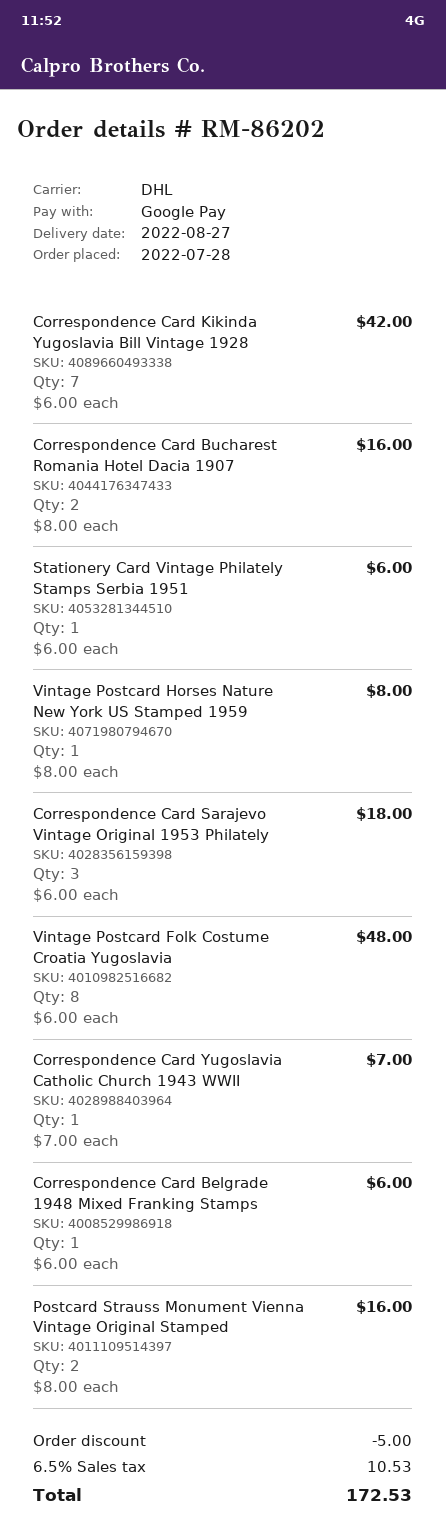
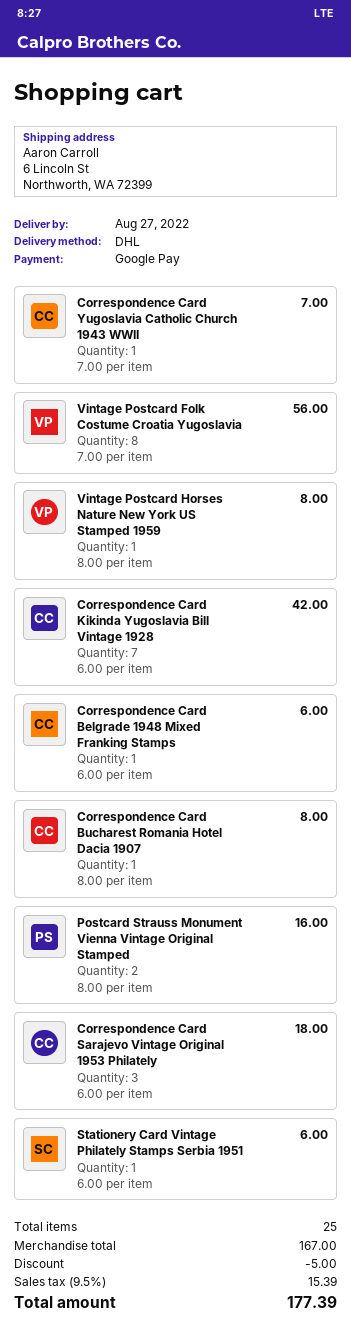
Correspondence Card Bucharest Romania Hotel Dacia 1907: 2 x 8.00 = 16.00 -> 1 x 8.00 = 8.00
Vintage Postcard Folk Costume Croatia Yugoslavia: 8 x 6.00 = 48.00 -> 8 x 7.00 = 56.00
tax: 6.5% = 10.53 -> 9.5% = 15.39
total: 172.53 -> 177.39

